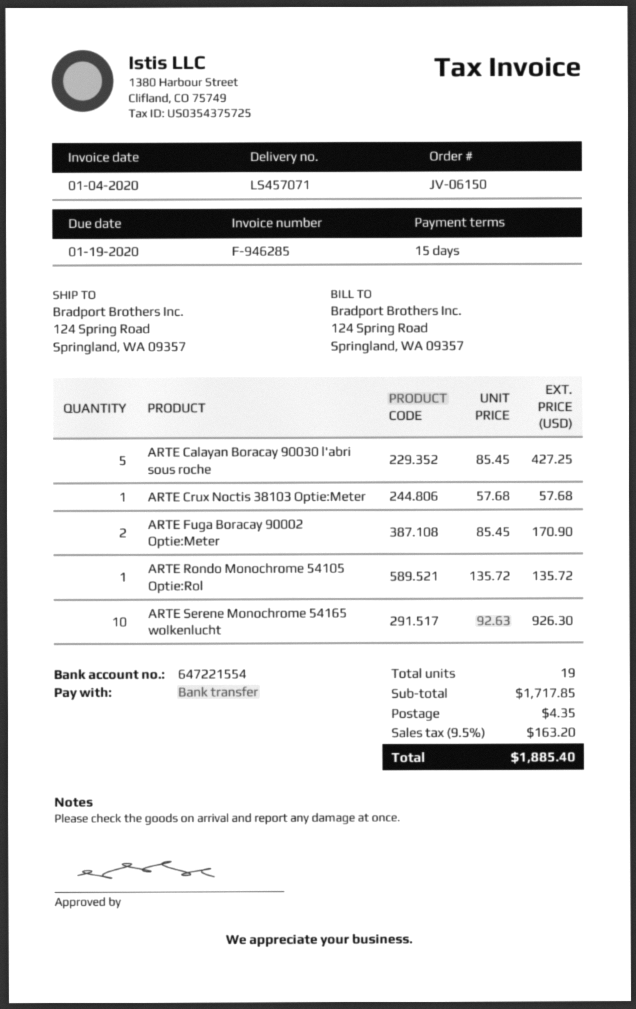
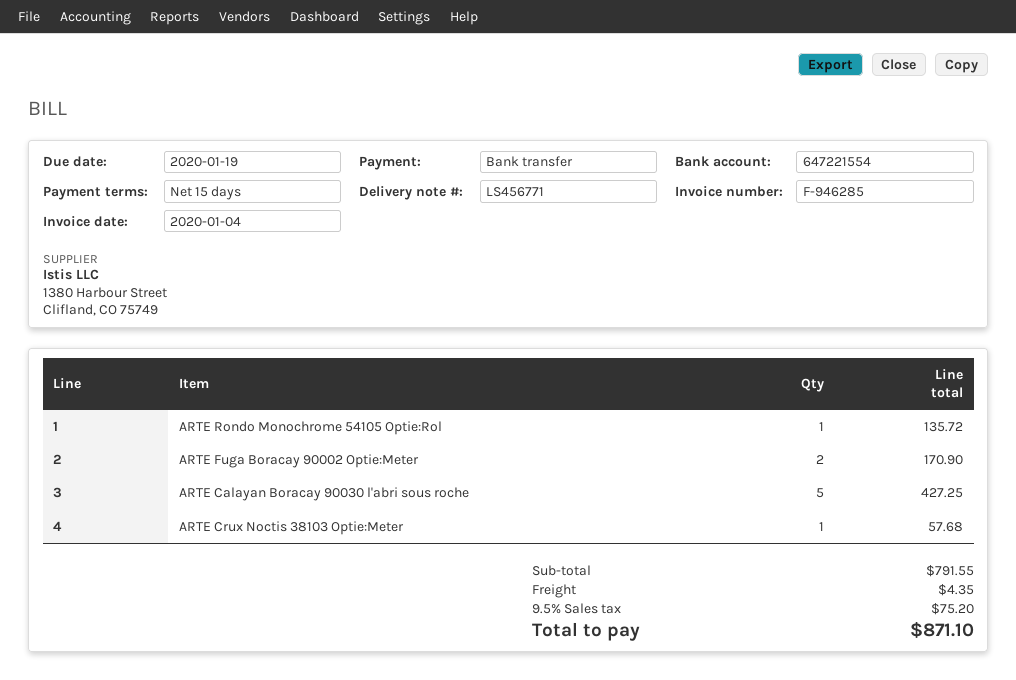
delivery note number: LS457071 -> LS456771
ARTE Serene Monochrome 54165 wolkenlucht: 10 for 926.30 -> none
subtotal: 1717.85 -> 791.55
tax: 9.5% = 163.20 -> 9.5% = 75.20
total: 1885.40 -> 871.10

